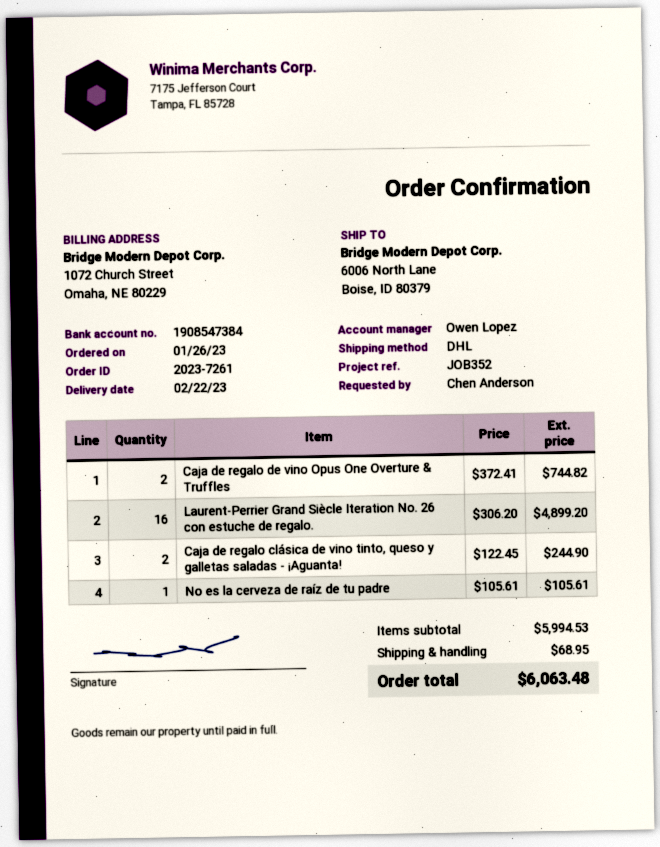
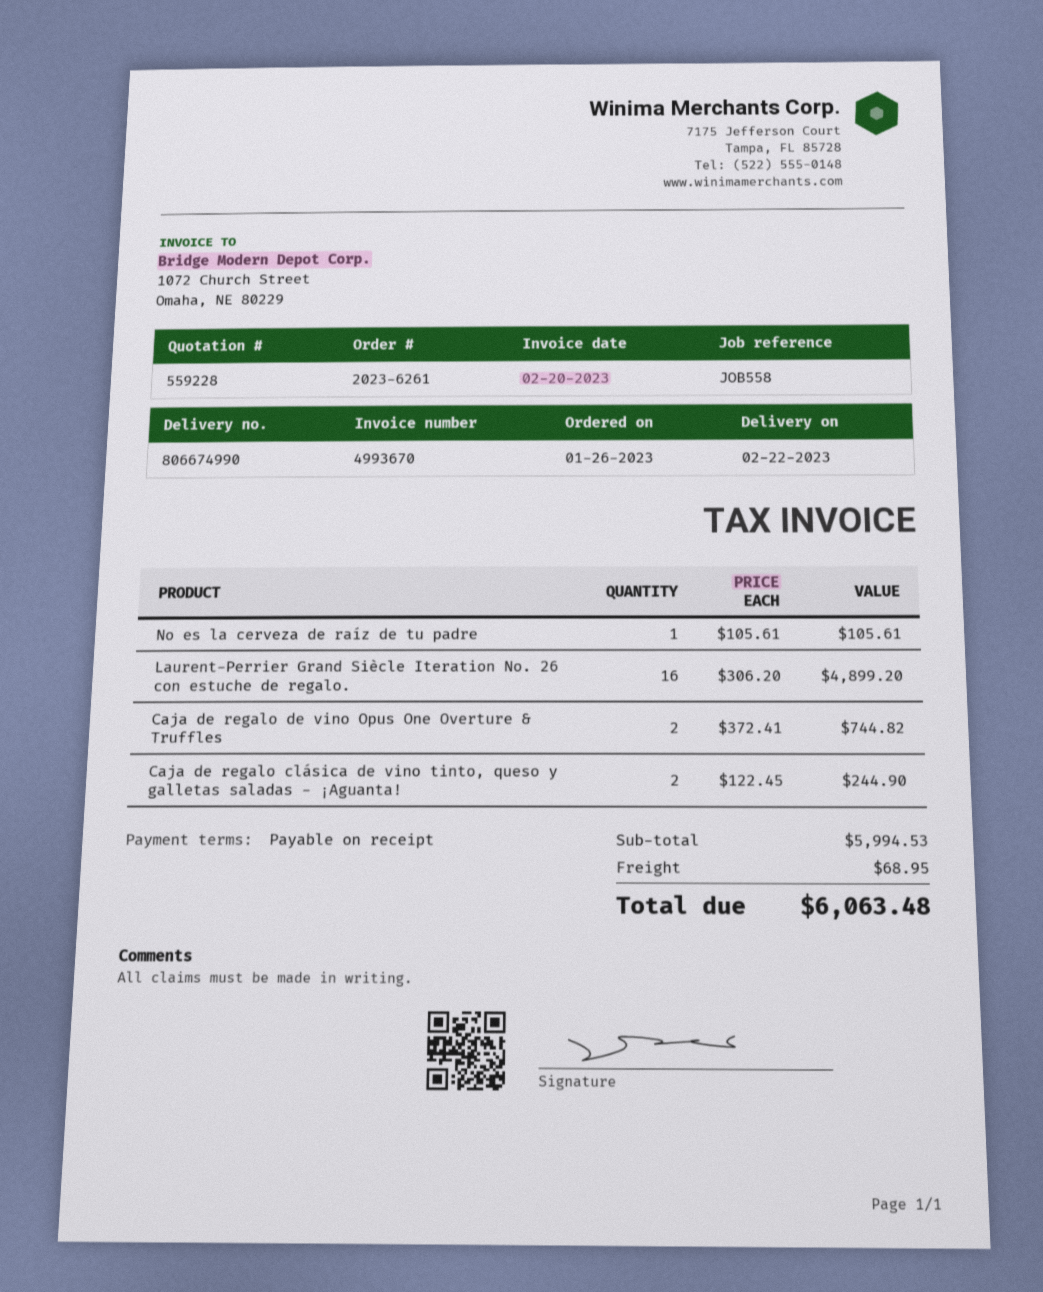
order number: 2023-7261 -> 2023-6261
reference: JOB352 -> JOB558

